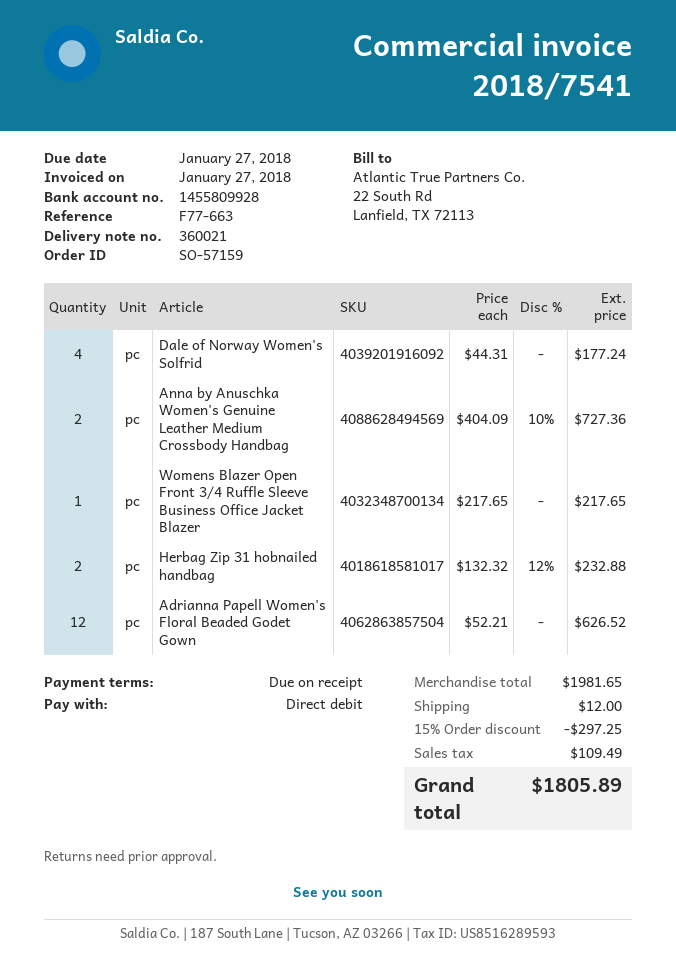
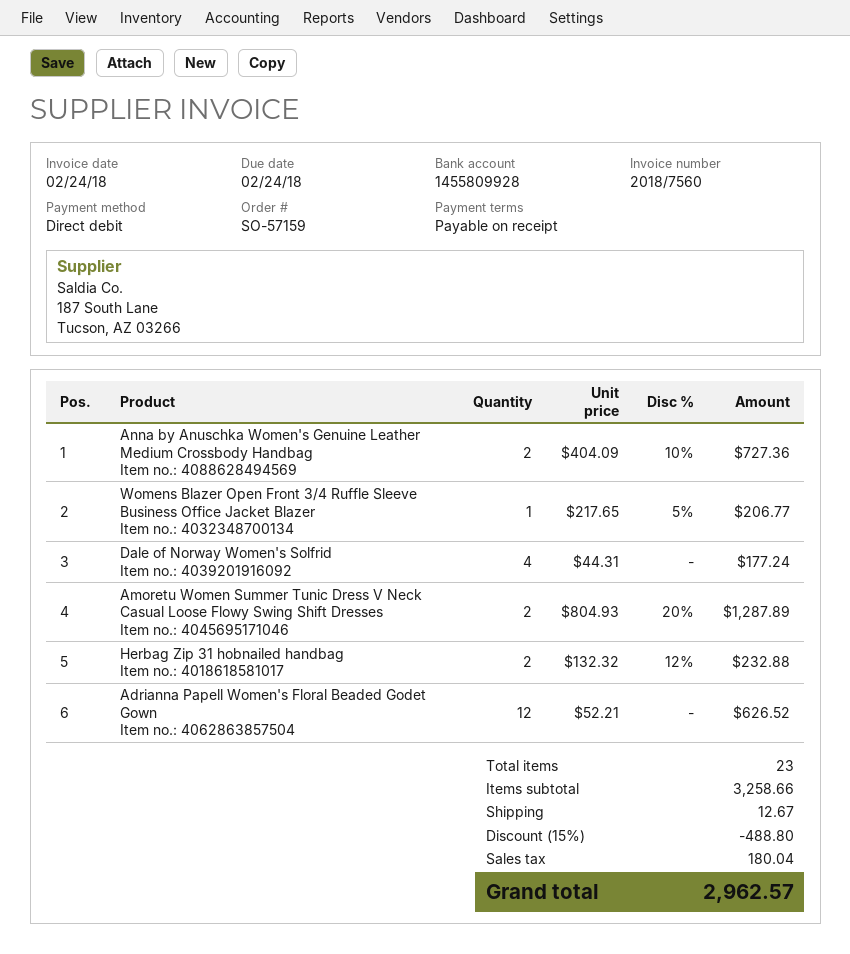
invoice number: 2018/7541 -> 2018/7560
invoice date: 2018-01-27 -> 2018-02-24
due date: 2018-01-27 -> 2018-02-24
Womens Blazer Open Front 3/4 Ruffle Sleeve Business Office Jacket Blazer: 1 x 217.65 = 217.65 -> 1 x 217.65 - 5% = 206.77
Amoretu Women Summer Tunic Dress V Neck Casual Loose Flowy Swing Shift Dresses: none -> 2 x 804.93 - 20% = 1287.89
subtotal: 1981.65 -> 3258.66
discount: 15% = 297.25 -> 15% = 488.80
shipping: 12.00 -> 12.67
tax: 109.49 -> 180.04
total: 1805.89 -> 2962.57

